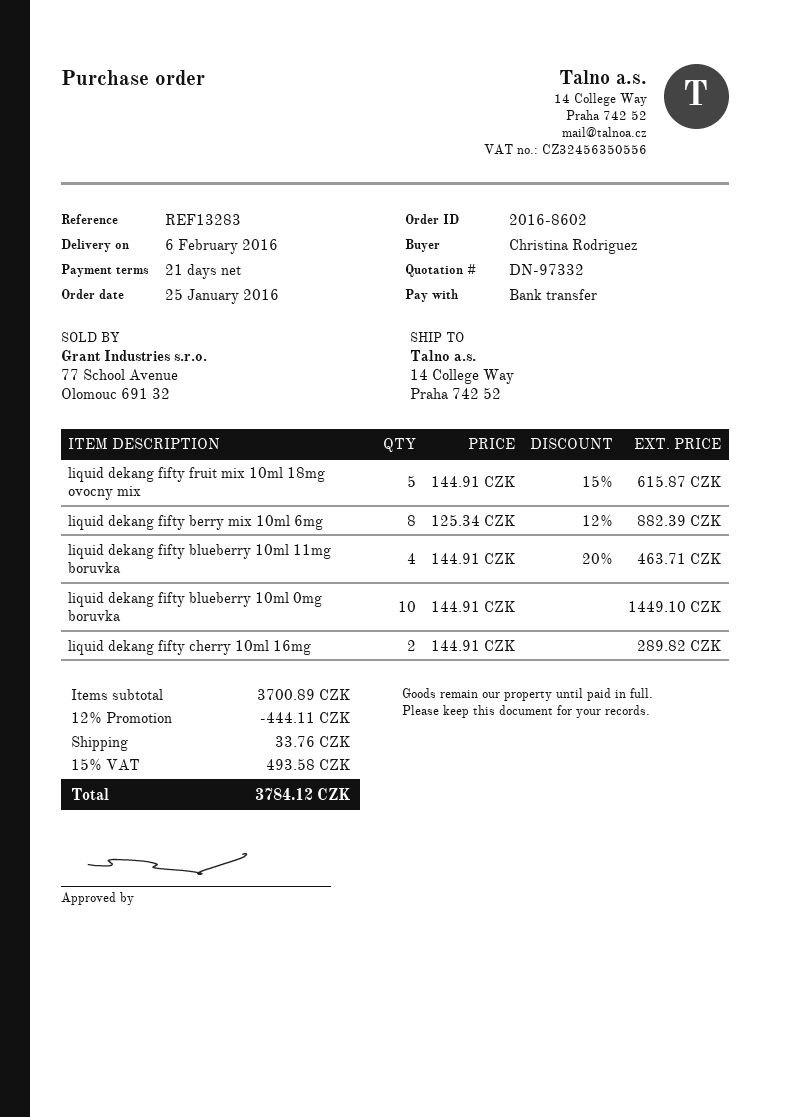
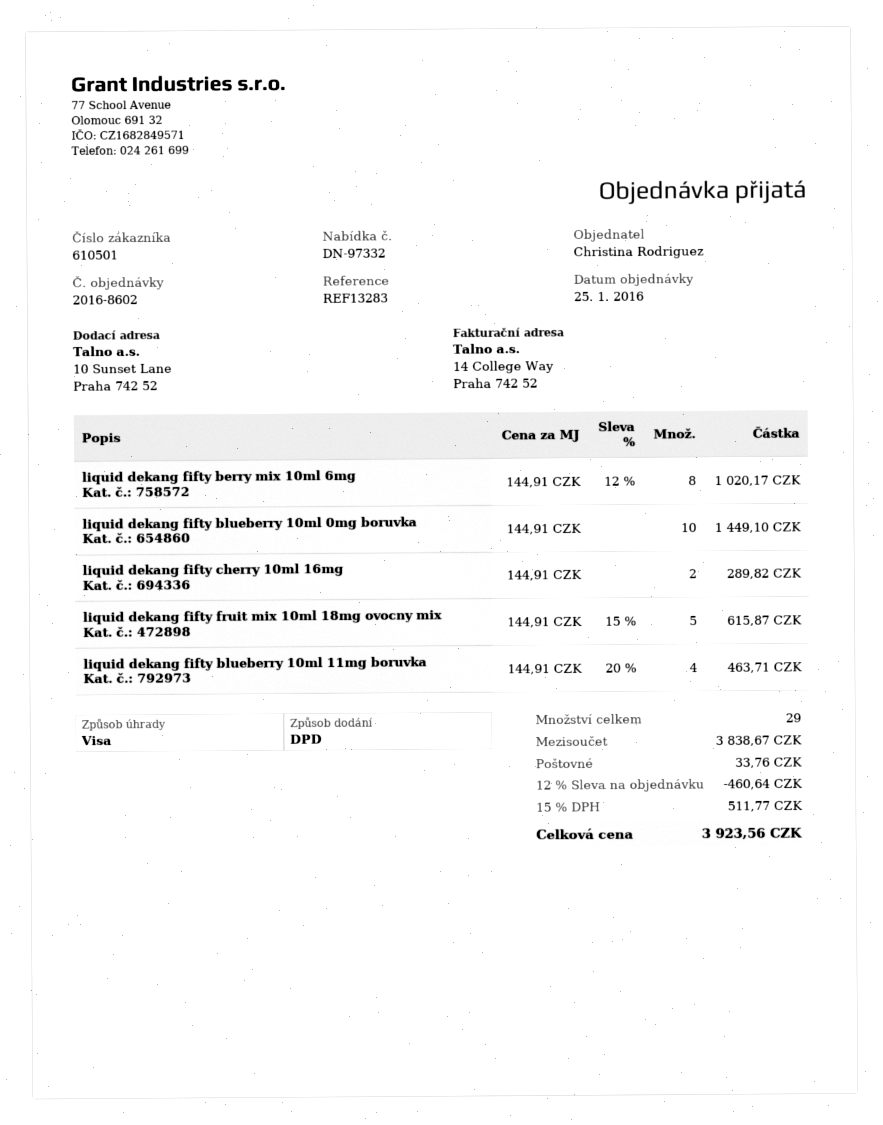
payment method: bank transfer -> Visa
ship to: 14 College Way, Praha 742 52 -> 10 Sunset Lane, Praha 742 52
liquid dekang fifty berry mix 10ml 6mg: 8 x 125.34 - 12% = 882.39 -> 8 x 144.91 - 12% = 1020.17
subtotal: 3700.89 -> 3838.67
discount: 12% = 444.11 -> 12% = 460.64
tax: 15% = 493.58 -> 15% = 511.77
total: 3784.12 -> 3923.56

